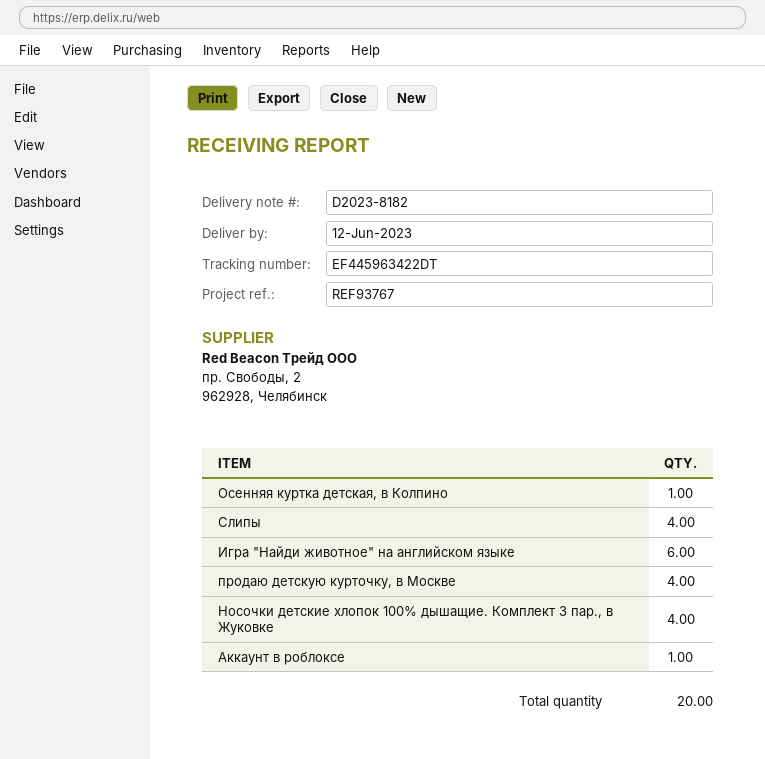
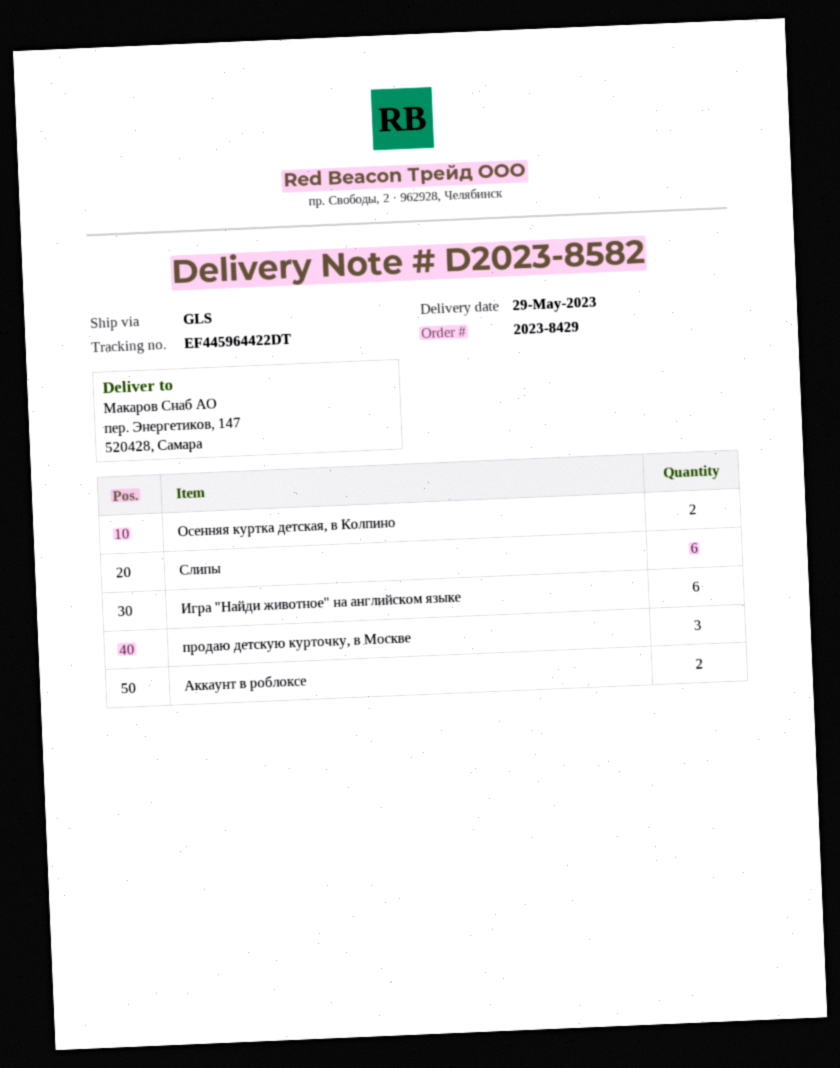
delivery note number: D2023-8182 -> D2023-8582
delivery date: 2023-06-12 -> 2023-05-29
tracking number: EF445963422DT -> EF445964422DT
Осенняя куртка детская, в Колпино: 1 -> 2
Слипы: 4 -> 6
продаю детскую курточку, в Москве: 4 -> 3
Носочки детские хлопок 100% дышащие. Комплект 3 пар., в Жуковке: 4 -> none
Аккаунт в роблоксе: 1 -> 2

